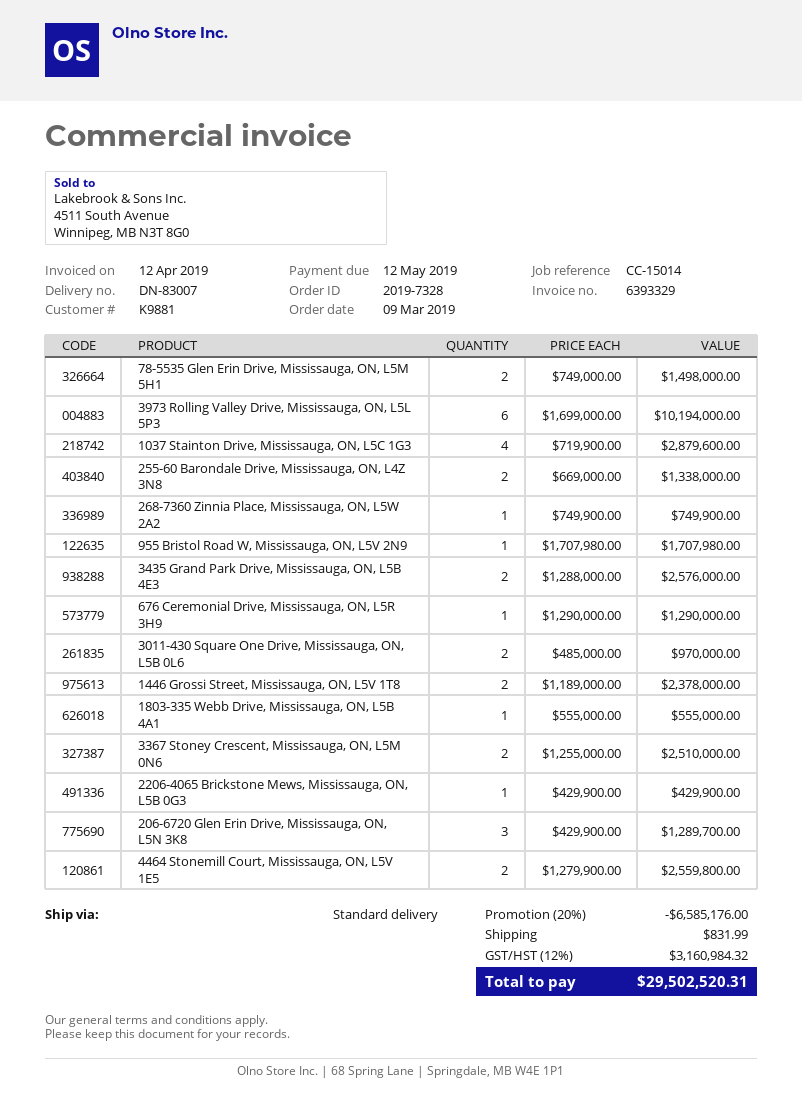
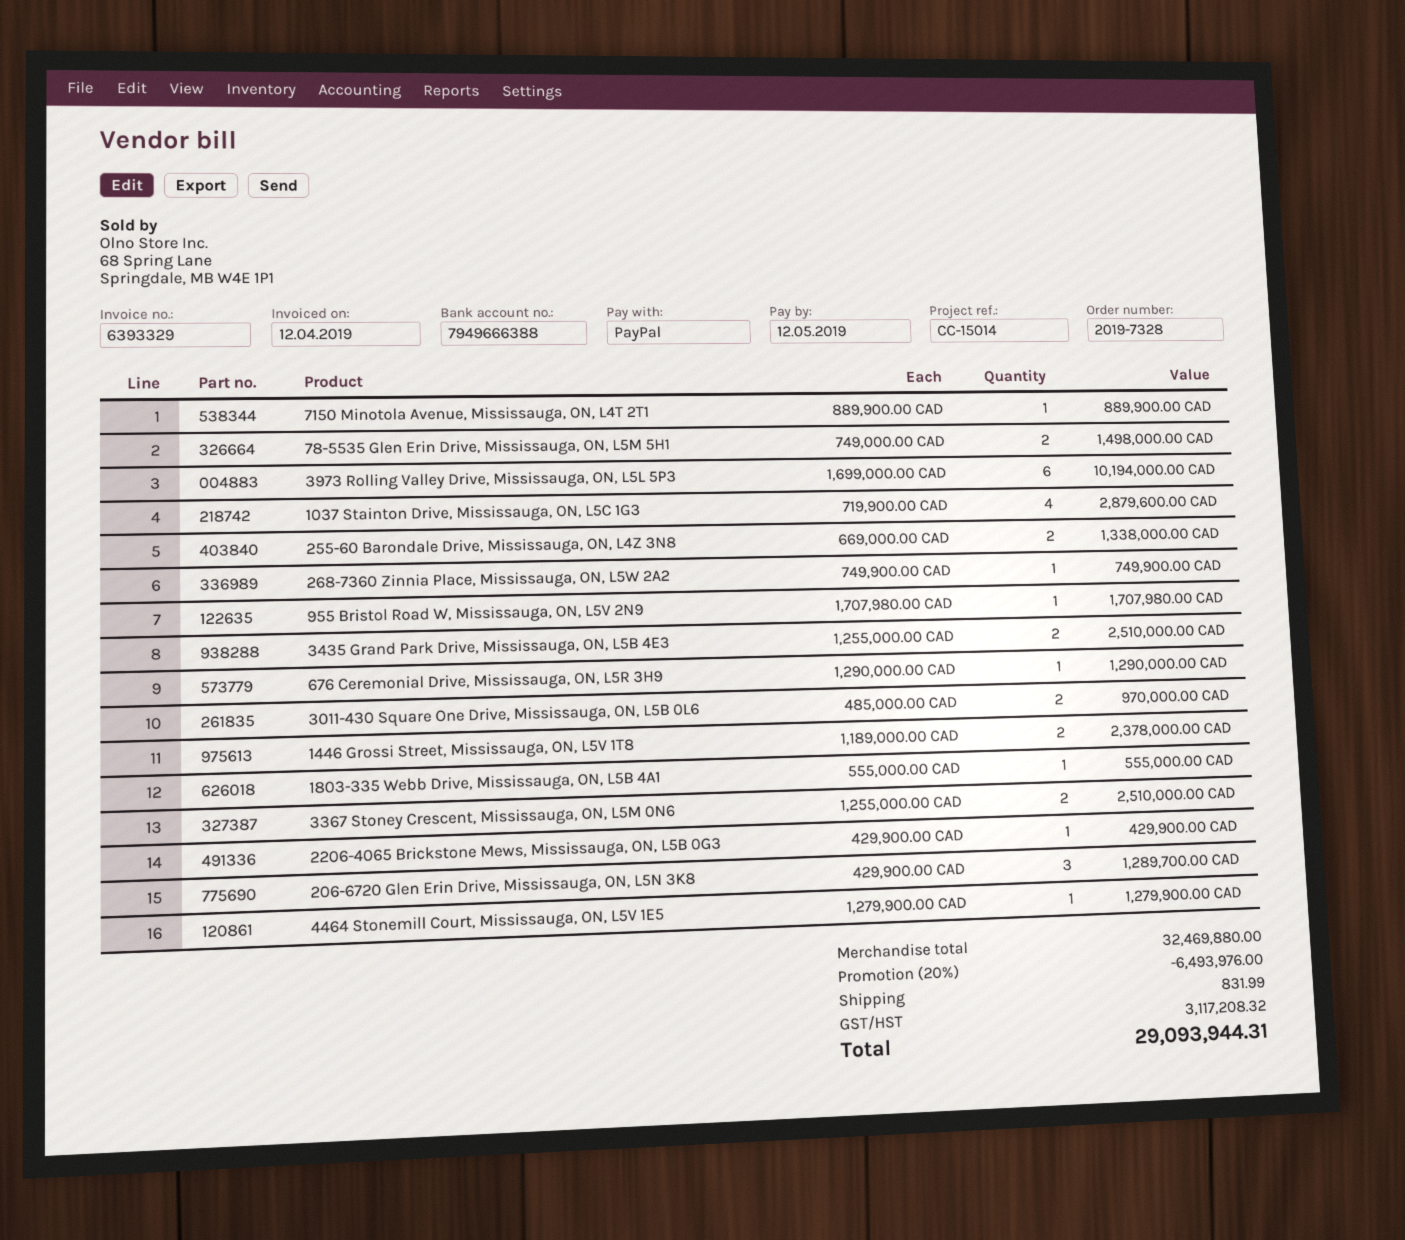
3435 Grand Park Drive, Mississauga, ON, L5B 4E3: 2 x 1288000.00 = 2576000.00 -> 2 x 1255000.00 = 2510000.00
4464 Stonemill Court, Mississauga, ON, L5V 1E5: 2 x 1279900.00 = 2559800.00 -> 1 x 1279900.00 = 1279900.00
7150 Minotola Avenue, Mississauga, ON, L4T 2T1: none -> 1 x 889900.00 = 889900.00
discount: 20% = 6585176.00 -> 20% = 6493976.00
tax: 3160984.32 -> 3117208.32
total: 29502520.31 -> 29093944.31

